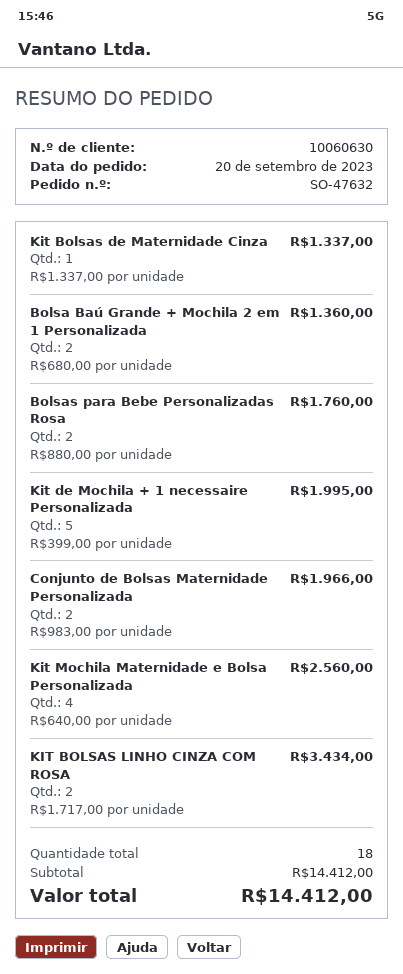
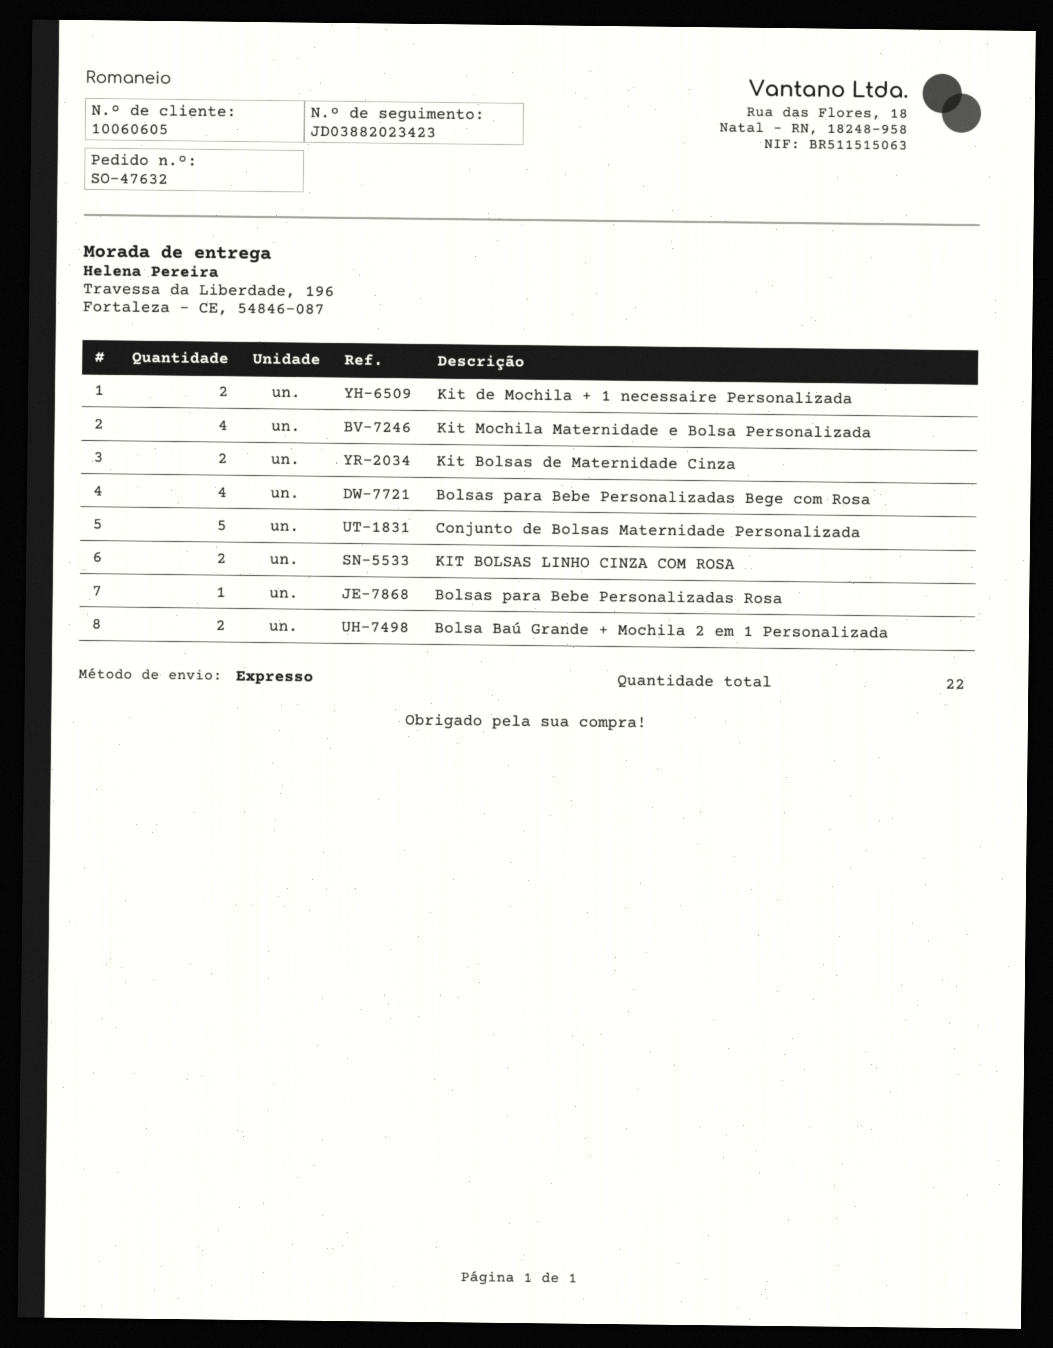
customer number: 10060630 -> 10060605
Kit Bolsas de Maternidade Cinza: 1 -> 2
Bolsas para Bebe Personalizadas Rosa: 2 -> 1
Kit de Mochila + 1 necessaire Personalizada: 5 -> 2
Conjunto de Bolsas Maternidade Personalizada: 2 -> 5
Bolsas para Bebe Personalizadas Bege com Rosa: none -> 4
total quantity: 18 -> 22

